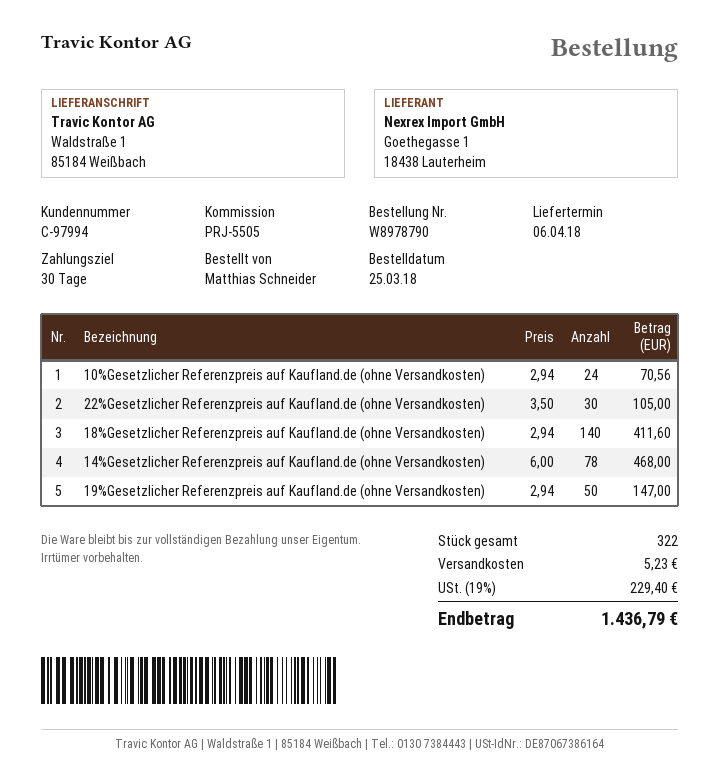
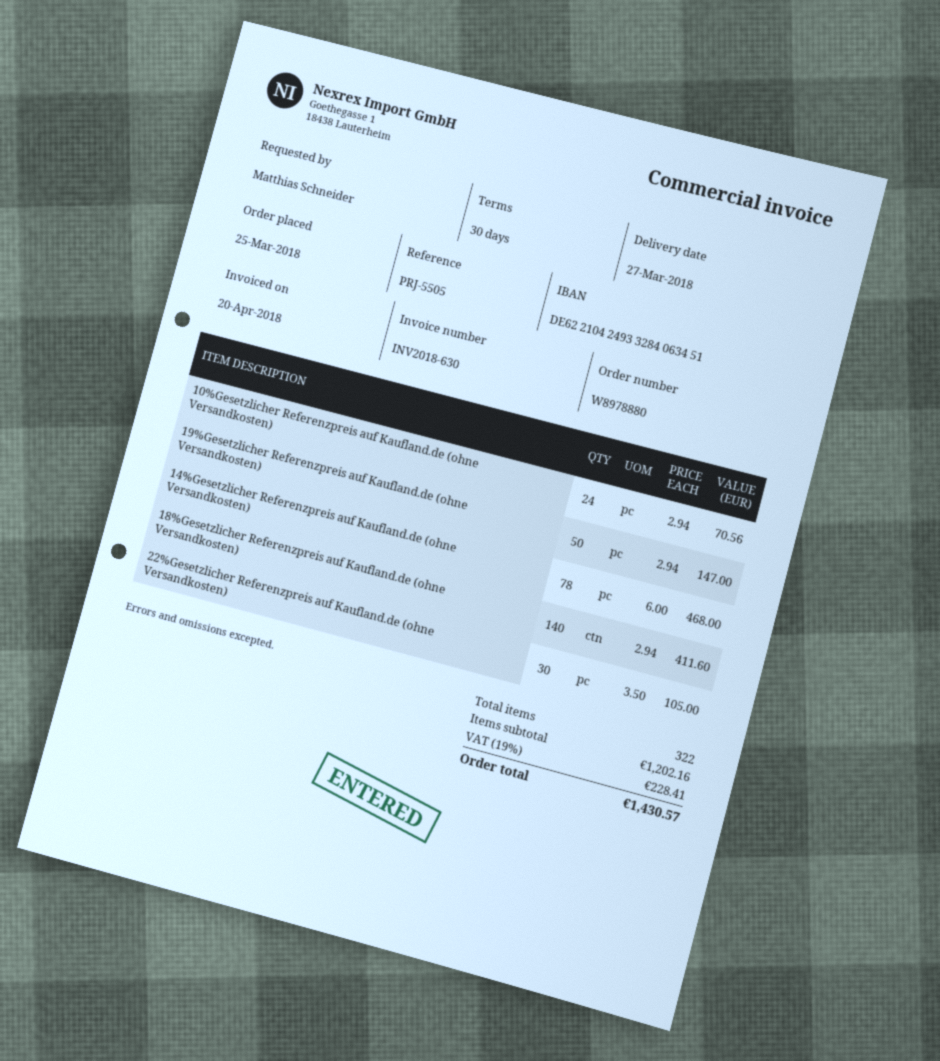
order number: W8978790 -> W8978880
delivery date: 2018-04-06 -> 2018-03-27
shipping: 5.23 -> none
tax: 19% = 229.40 -> 19% = 228.41
total: 1436.79 -> 1430.57

